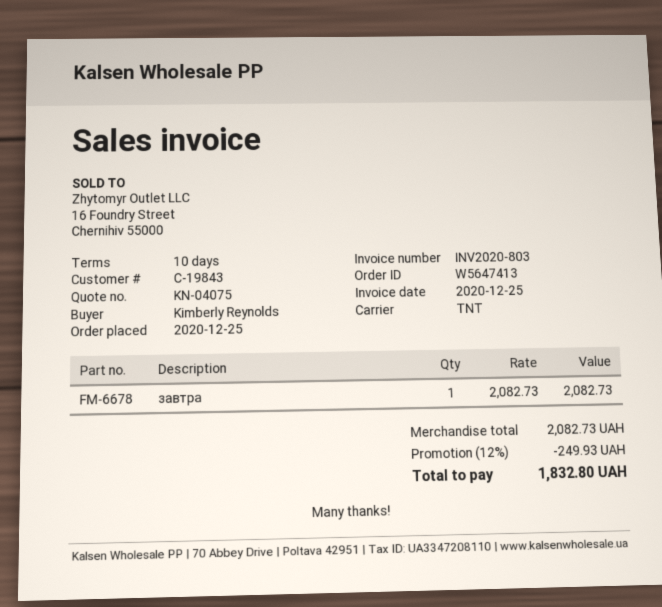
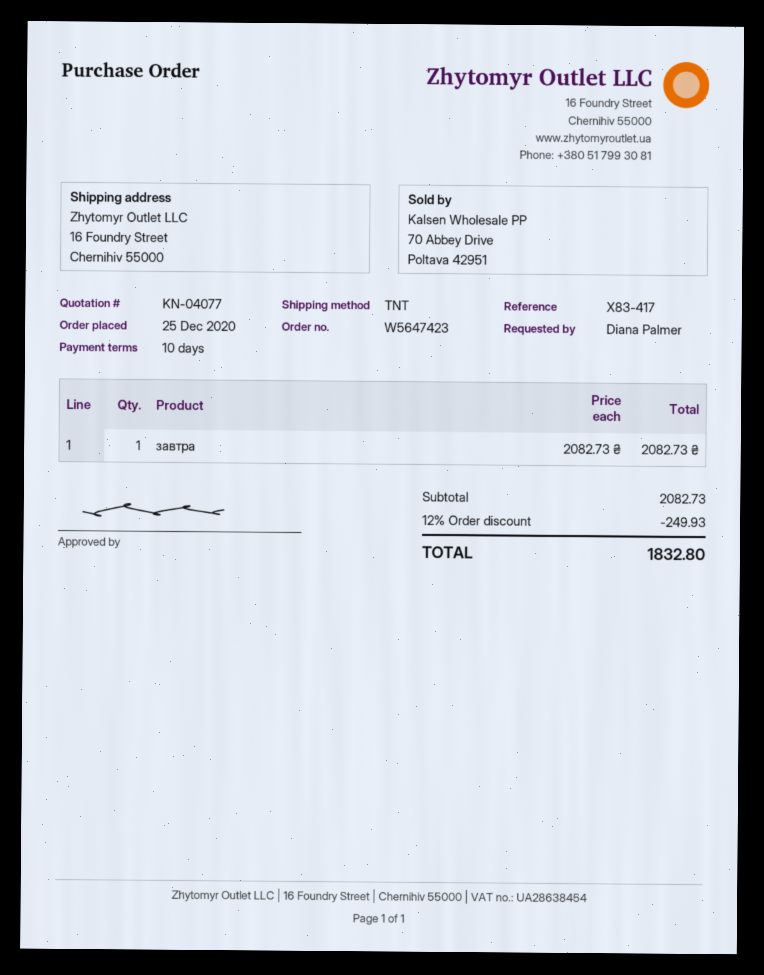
quote number: KN-04075 -> KN-04077
order number: W5647413 -> W5647423
ordered by: Kimberly Reynolds -> Diana Palmer

